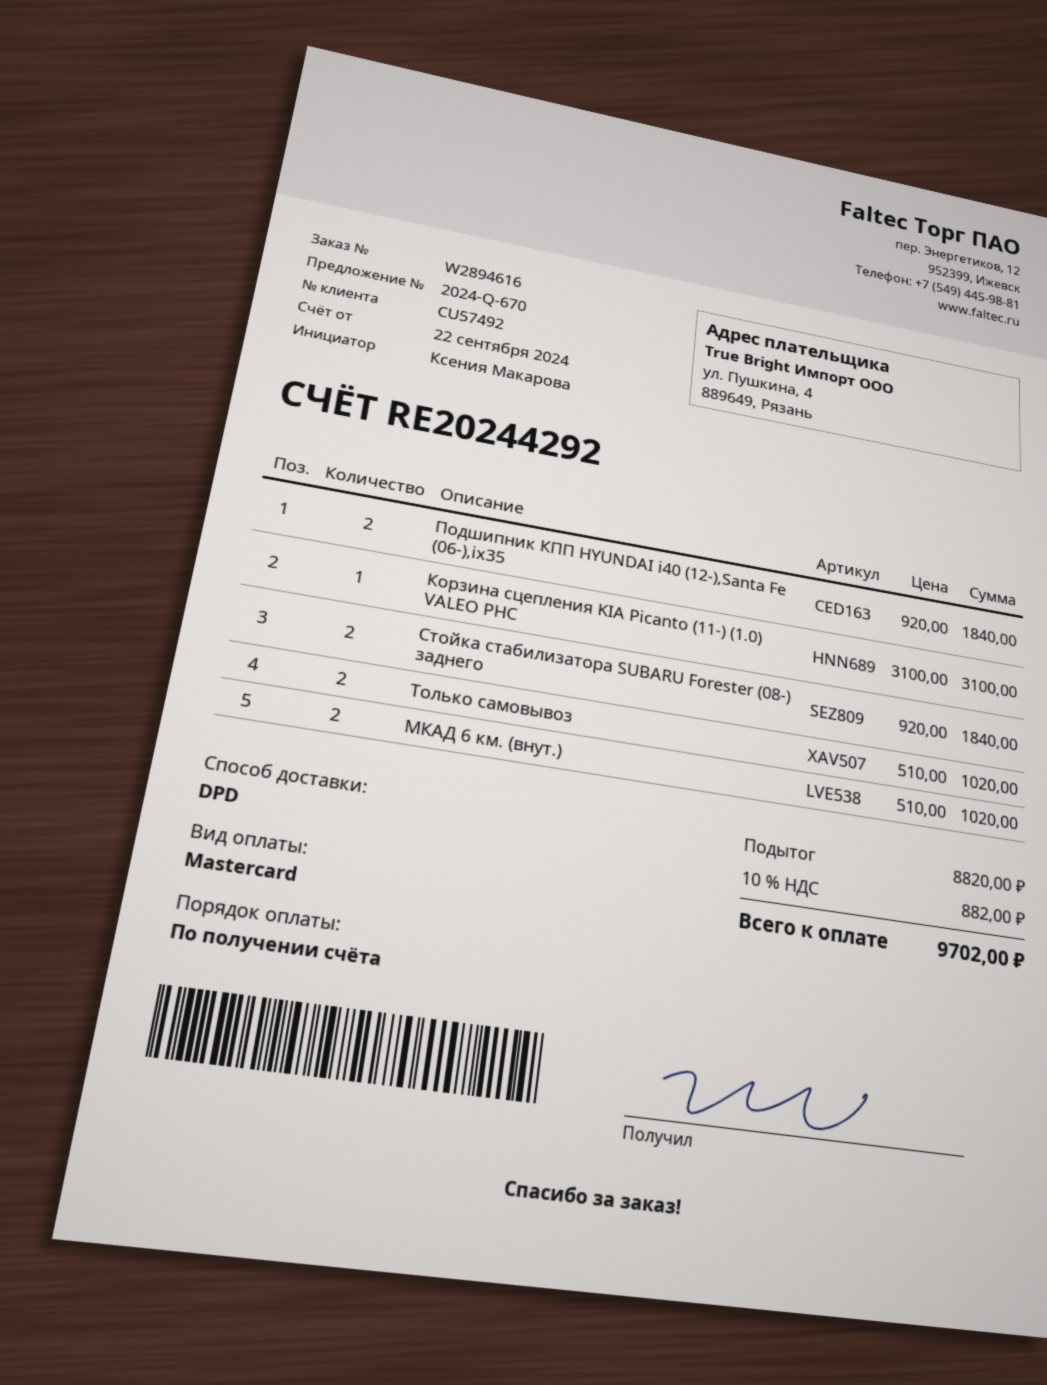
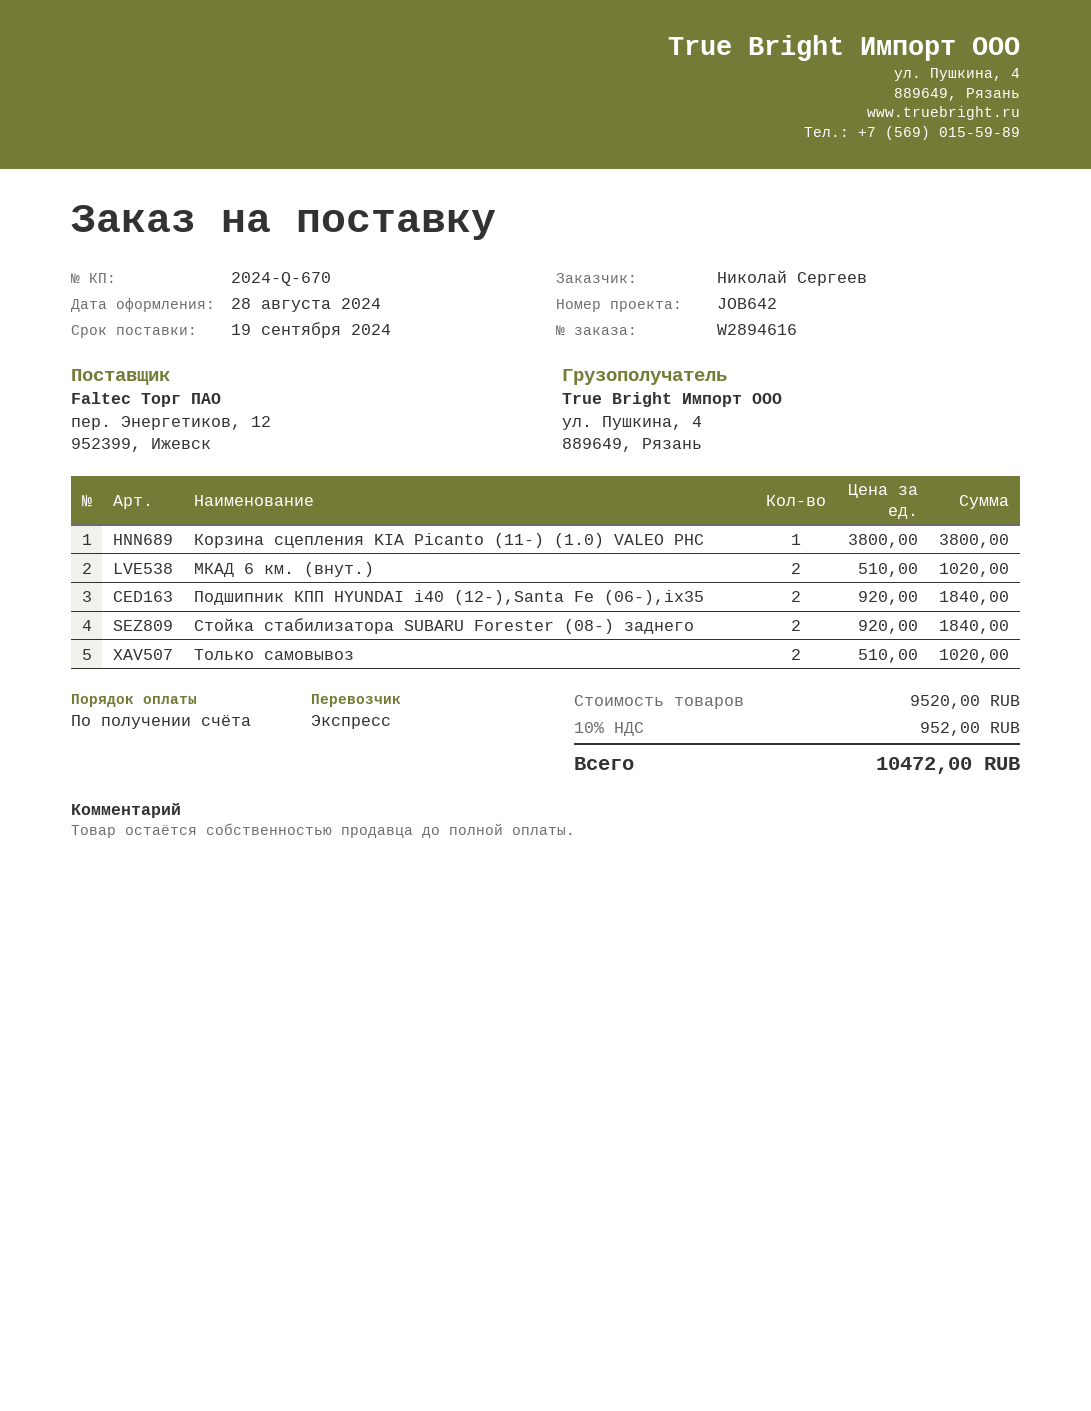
ordered by: Ксения Макарова -> Николай Сергеев
shipping method: DPD -> express
Корзина сцепления KIA Picanto (11-) (1.0) VALEO PHC: 1 x 3100.00 = 3100.00 -> 1 x 3800.00 = 3800.00
subtotal: 8820.00 -> 9520.00
tax: 10% = 882.00 -> 10% = 952.00
total: 9702.00 -> 10472.00

